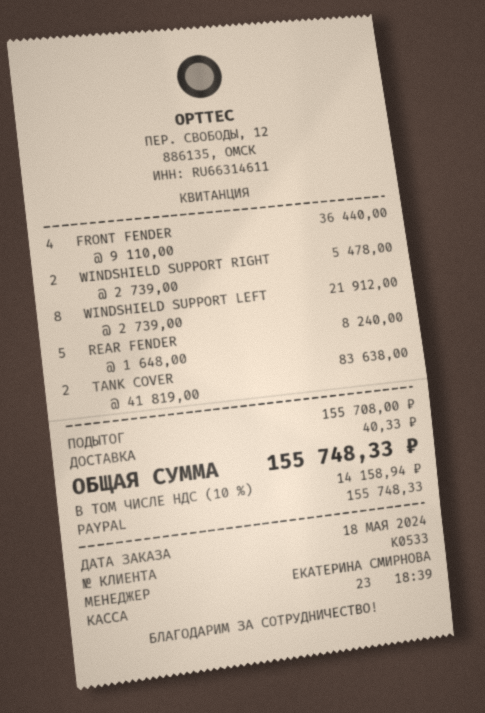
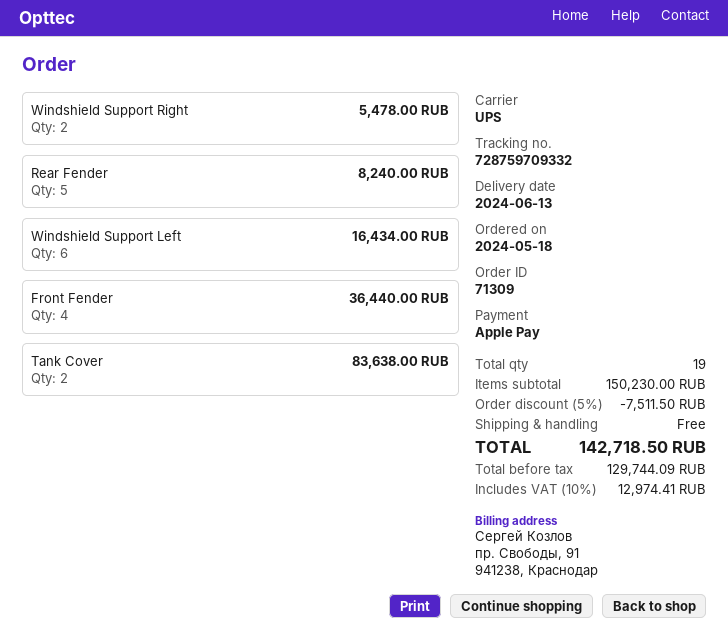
payment method: PayPal -> Apple Pay
WINDSHIELD SUPPORT LEFT: 8 for 21912.00 -> 6 for 16434.00
subtotal: 155708.00 -> 150230.00
discount: none -> 5% = 7511.50
shipping: 40.33 -> 0.00
tax: 10% = 14158.94 -> 10% = 12974.41
total: 155748.33 -> 142718.50

